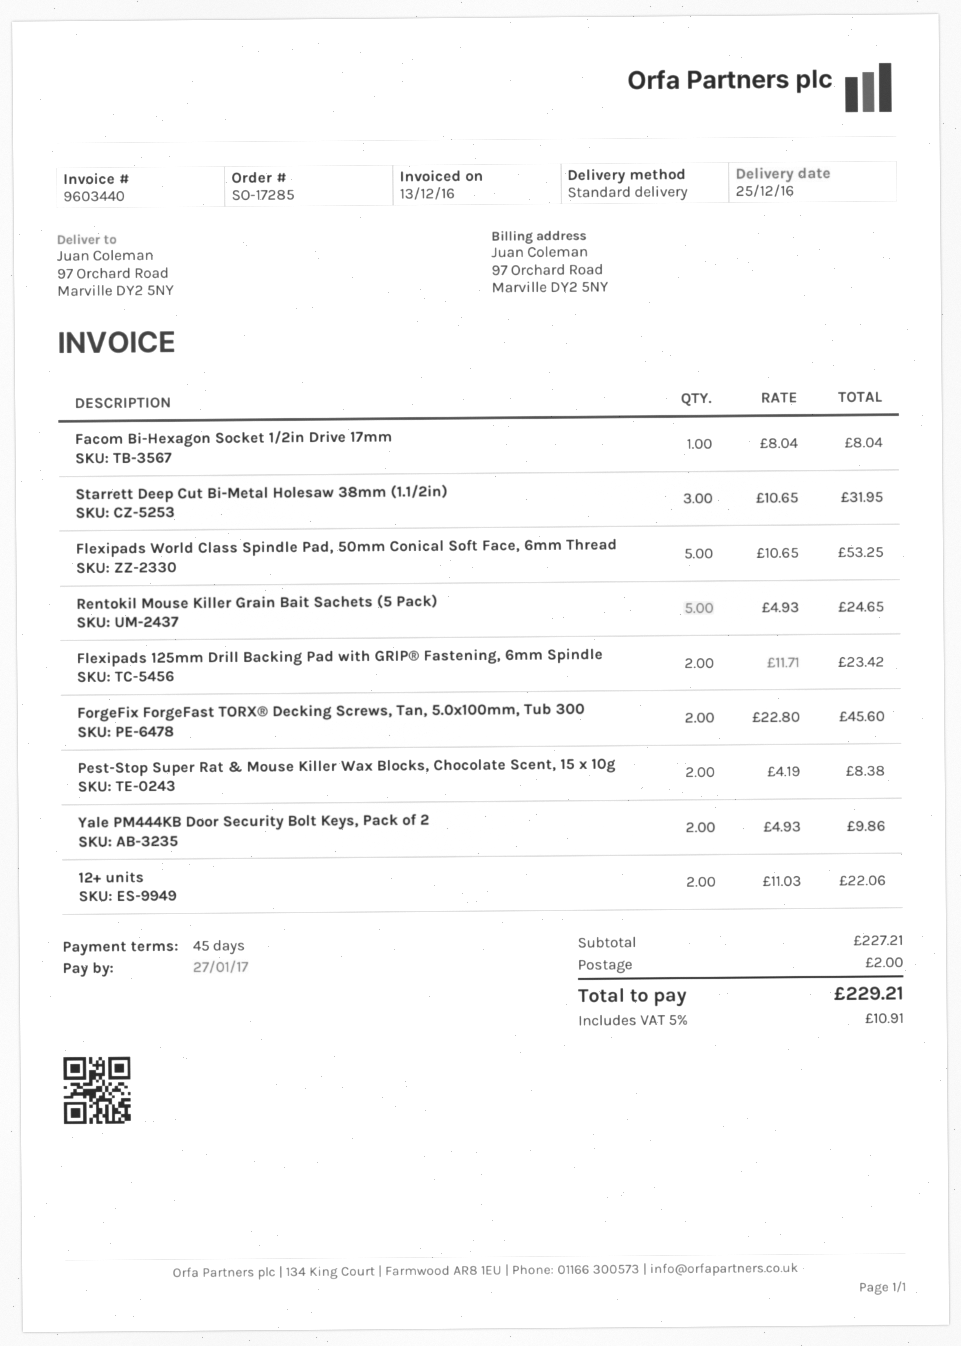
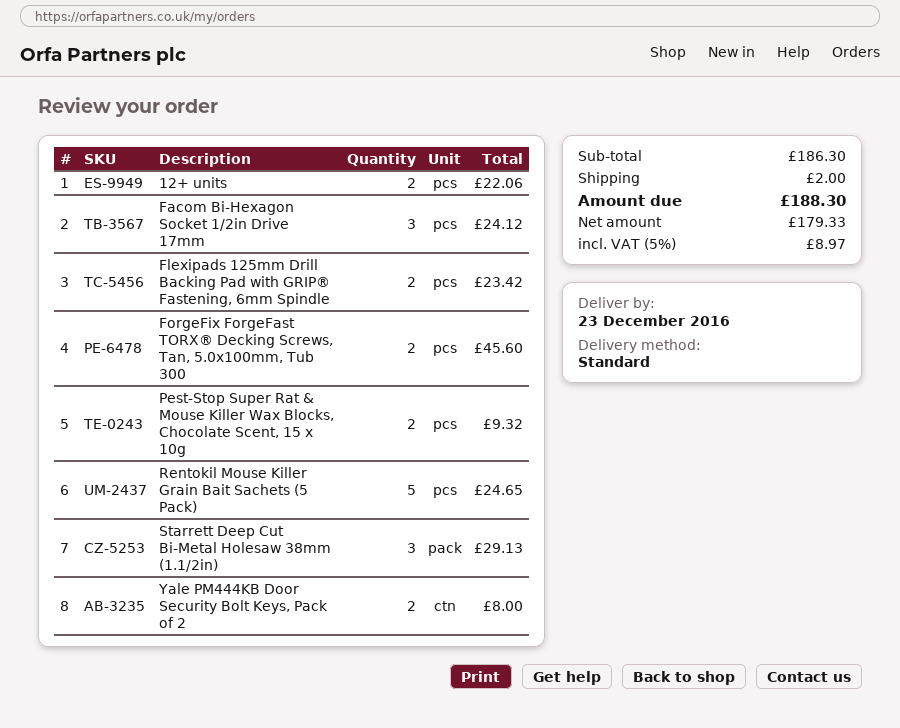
delivery date: 2016-12-25 -> 2016-12-23
Facom Bi-Hexagon Socket 1/2in Drive 17mm: 1 for 8.04 -> 3 for 24.12
Starrett Deep Cut Bi-Metal Holesaw 38mm (1.1/2in): 3 for 31.95 -> 3 for 29.13
Flexipads World Class Spindle Pad, 50mm Conical Soft Face, 6mm Thread: 5 for 53.25 -> none
Pest-Stop Super Rat & Mouse Killer Wax Blocks, Chocolate Scent, 15 x 10g: 2 for 8.38 -> 2 for 9.32
Yale PM444KB Door Security Bolt Keys, Pack of 2: 2 for 9.86 -> 2 for 8.00
subtotal: 227.21 -> 186.30
tax: 5% = 10.91 -> 5% = 8.97
total: 229.21 -> 188.30

